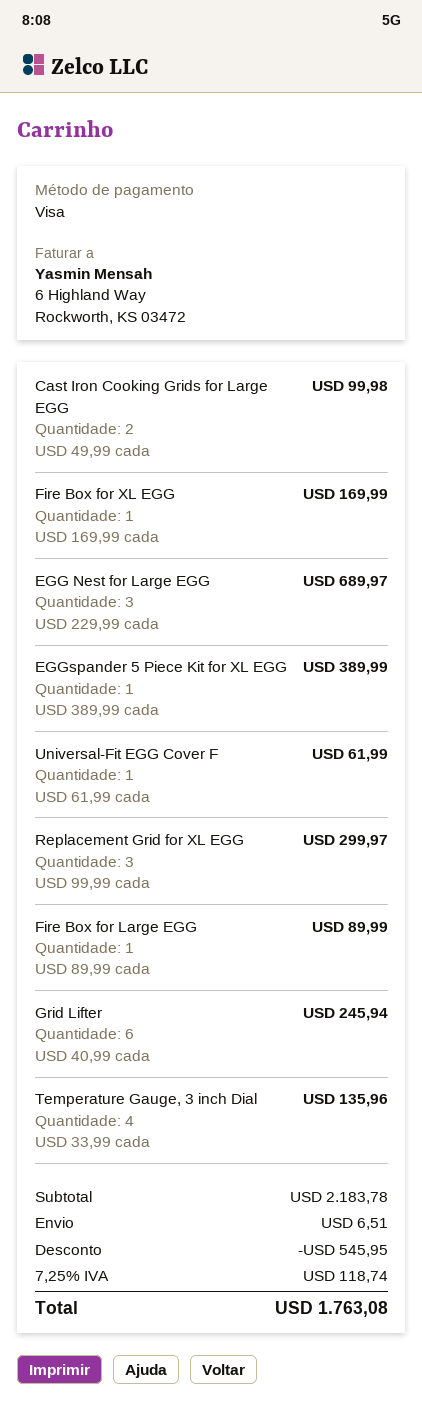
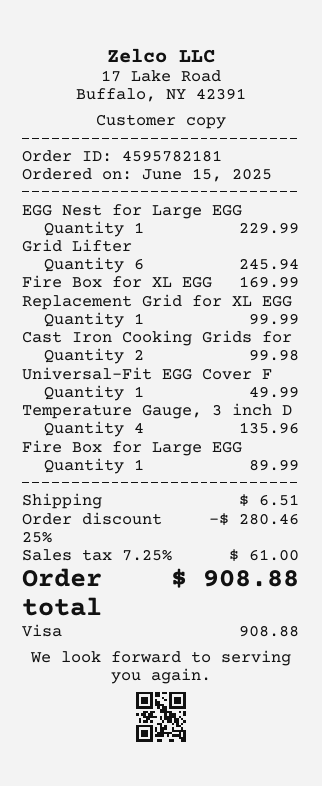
EGG Nest for Large EGG: 3 for 689.97 -> 1 for 229.99
EGGspander 5 Piece Kit for XL EGG: 1 for 389.99 -> none
Universal-Fit EGG Cover F: 1 for 61.99 -> 1 for 49.99
Replacement Grid for XL EGG: 3 for 299.97 -> 1 for 99.99
discount: 545.95 -> 280.46
tax: 7.25% = 118.74 -> 7.25% = 61.00
total: 1763.08 -> 908.88

